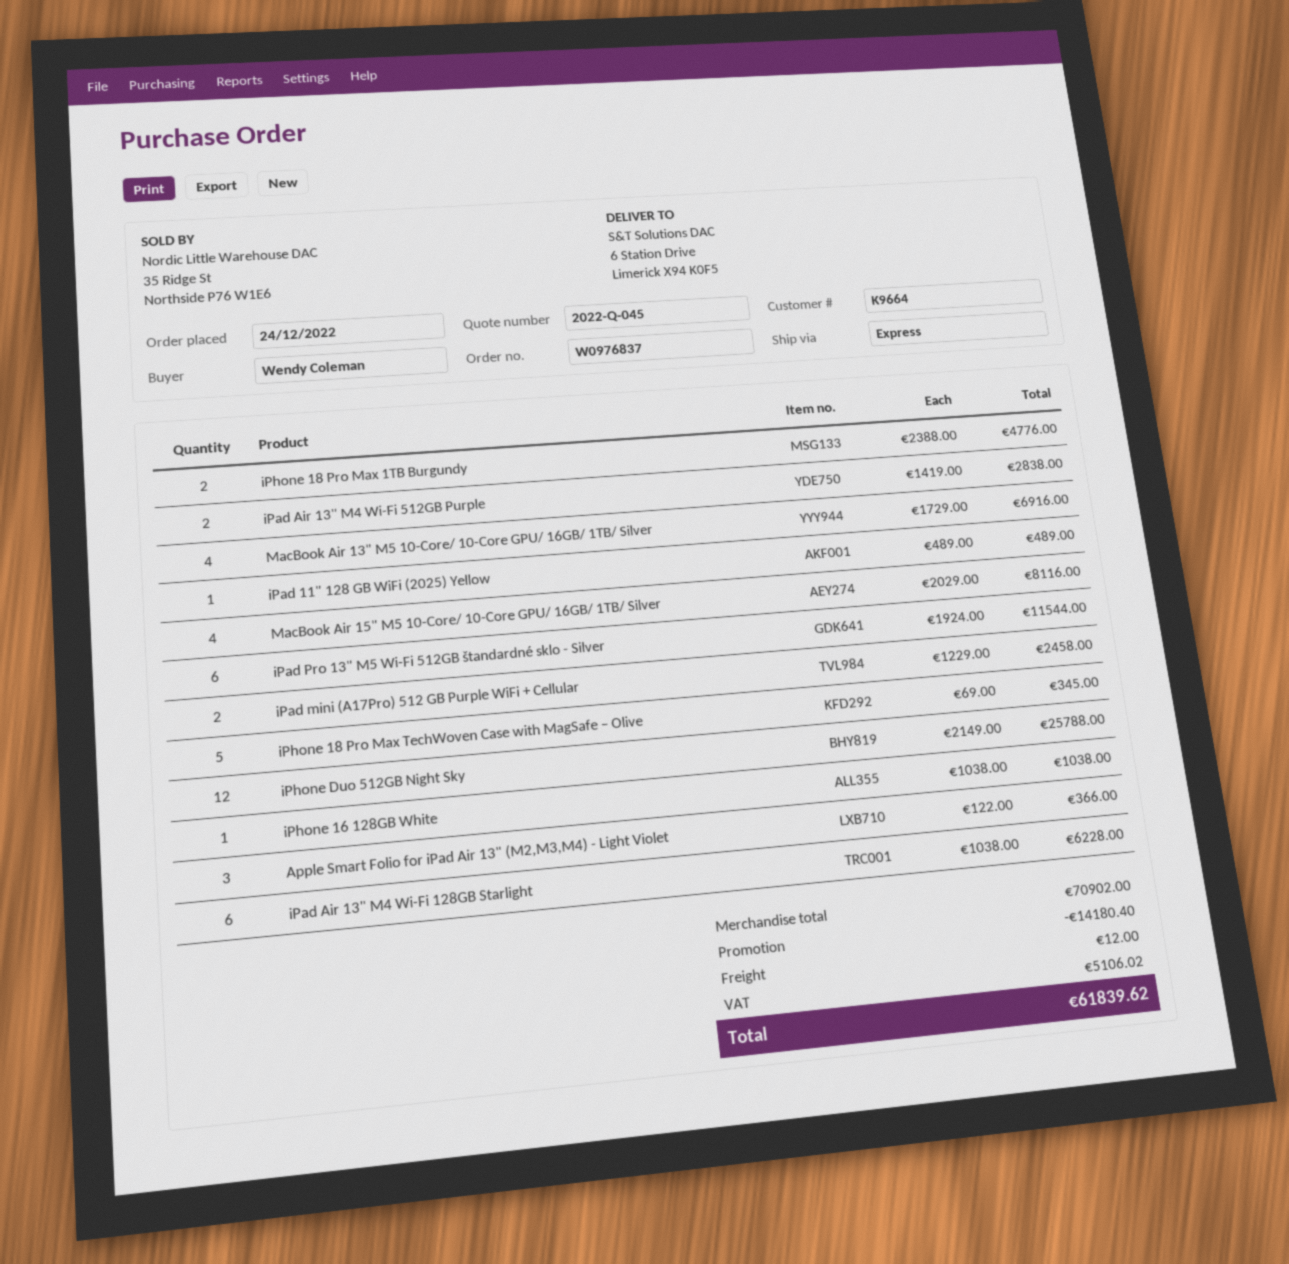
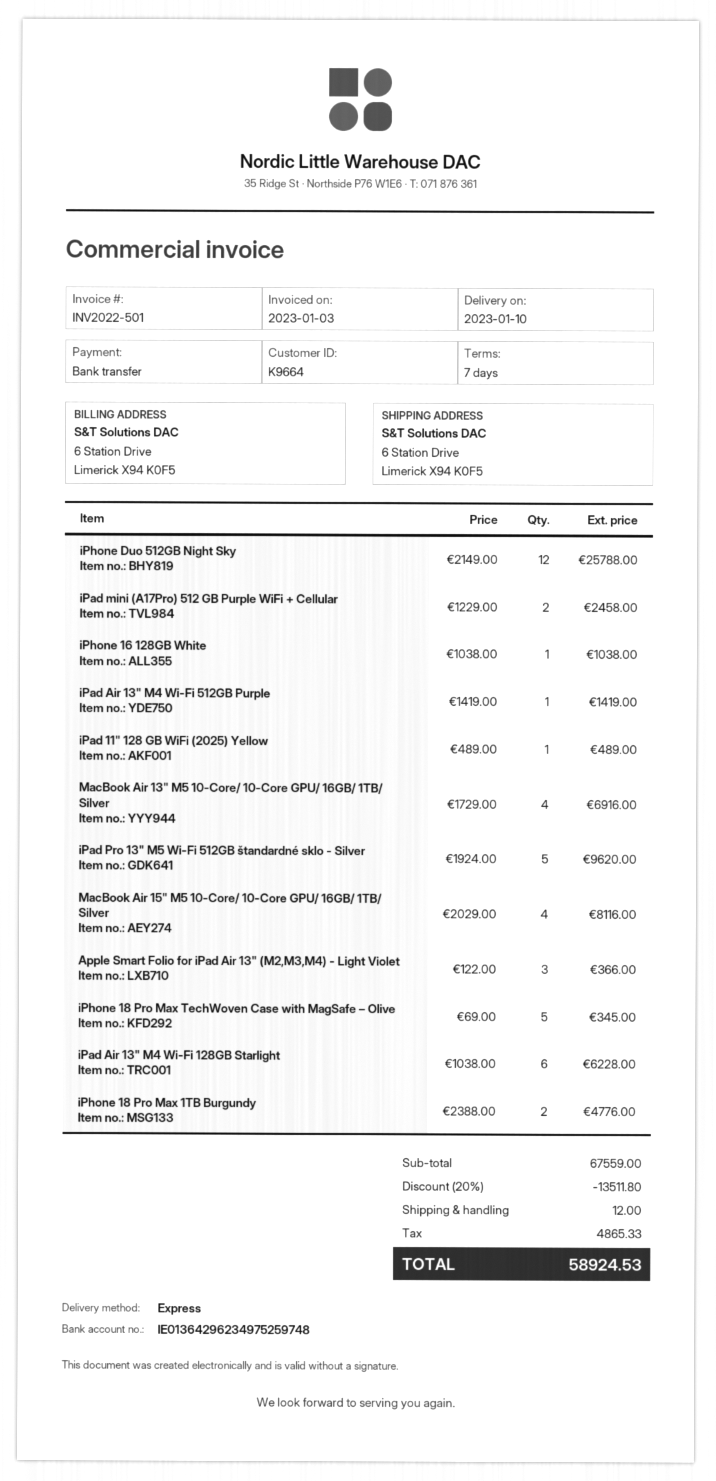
iPad Air 13" M4 Wi-Fi 512GB Purple: 2 x 1419.00 = 2838.00 -> 1 x 1419.00 = 1419.00
iPad Pro 13" M5 Wi-Fi 512GB štandardné sklo - Silver: 6 x 1924.00 = 11544.00 -> 5 x 1924.00 = 9620.00
subtotal: 70902.00 -> 67559.00
discount: 14180.40 -> 13511.80
tax: 5106.02 -> 4865.33
total: 61839.62 -> 58924.53

